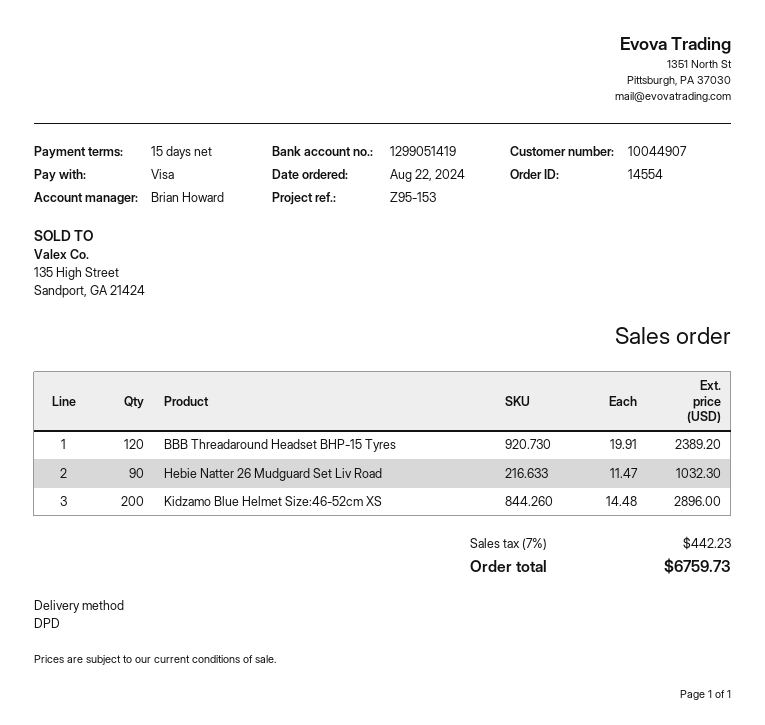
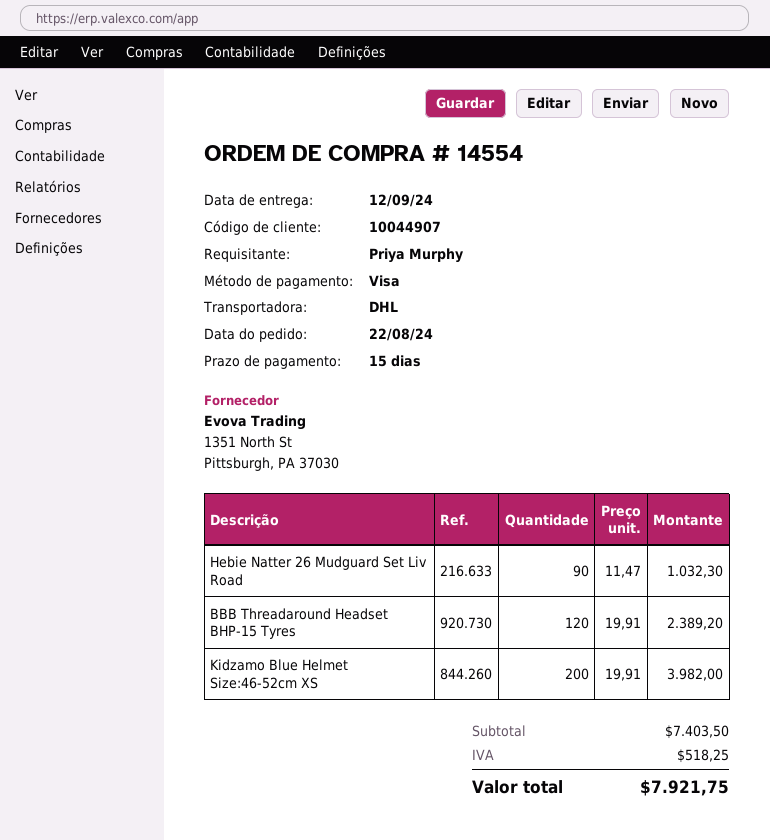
shipping method: DPD -> DHL
Kidzamo Blue Helmet Size:46-52cm XS: 200 x 14.48 = 2896.00 -> 200 x 19.91 = 3982.00
tax: 442.23 -> 518.25
total: 6759.73 -> 7921.75

